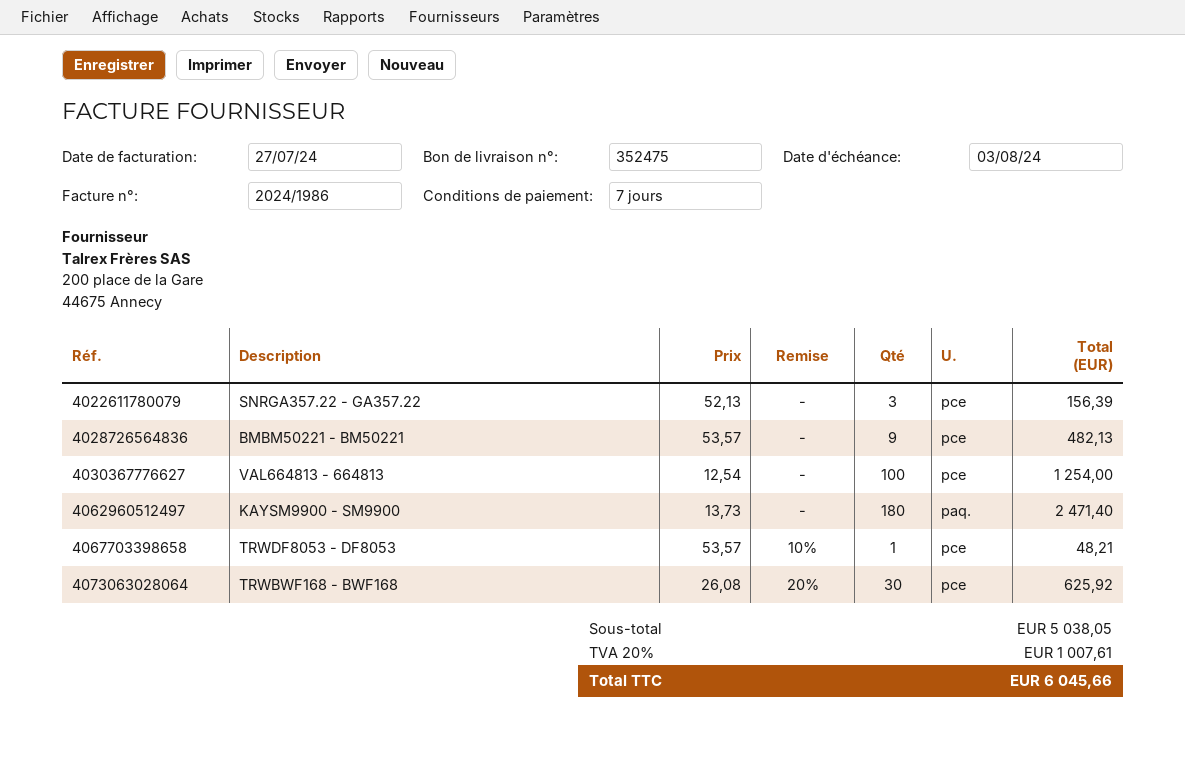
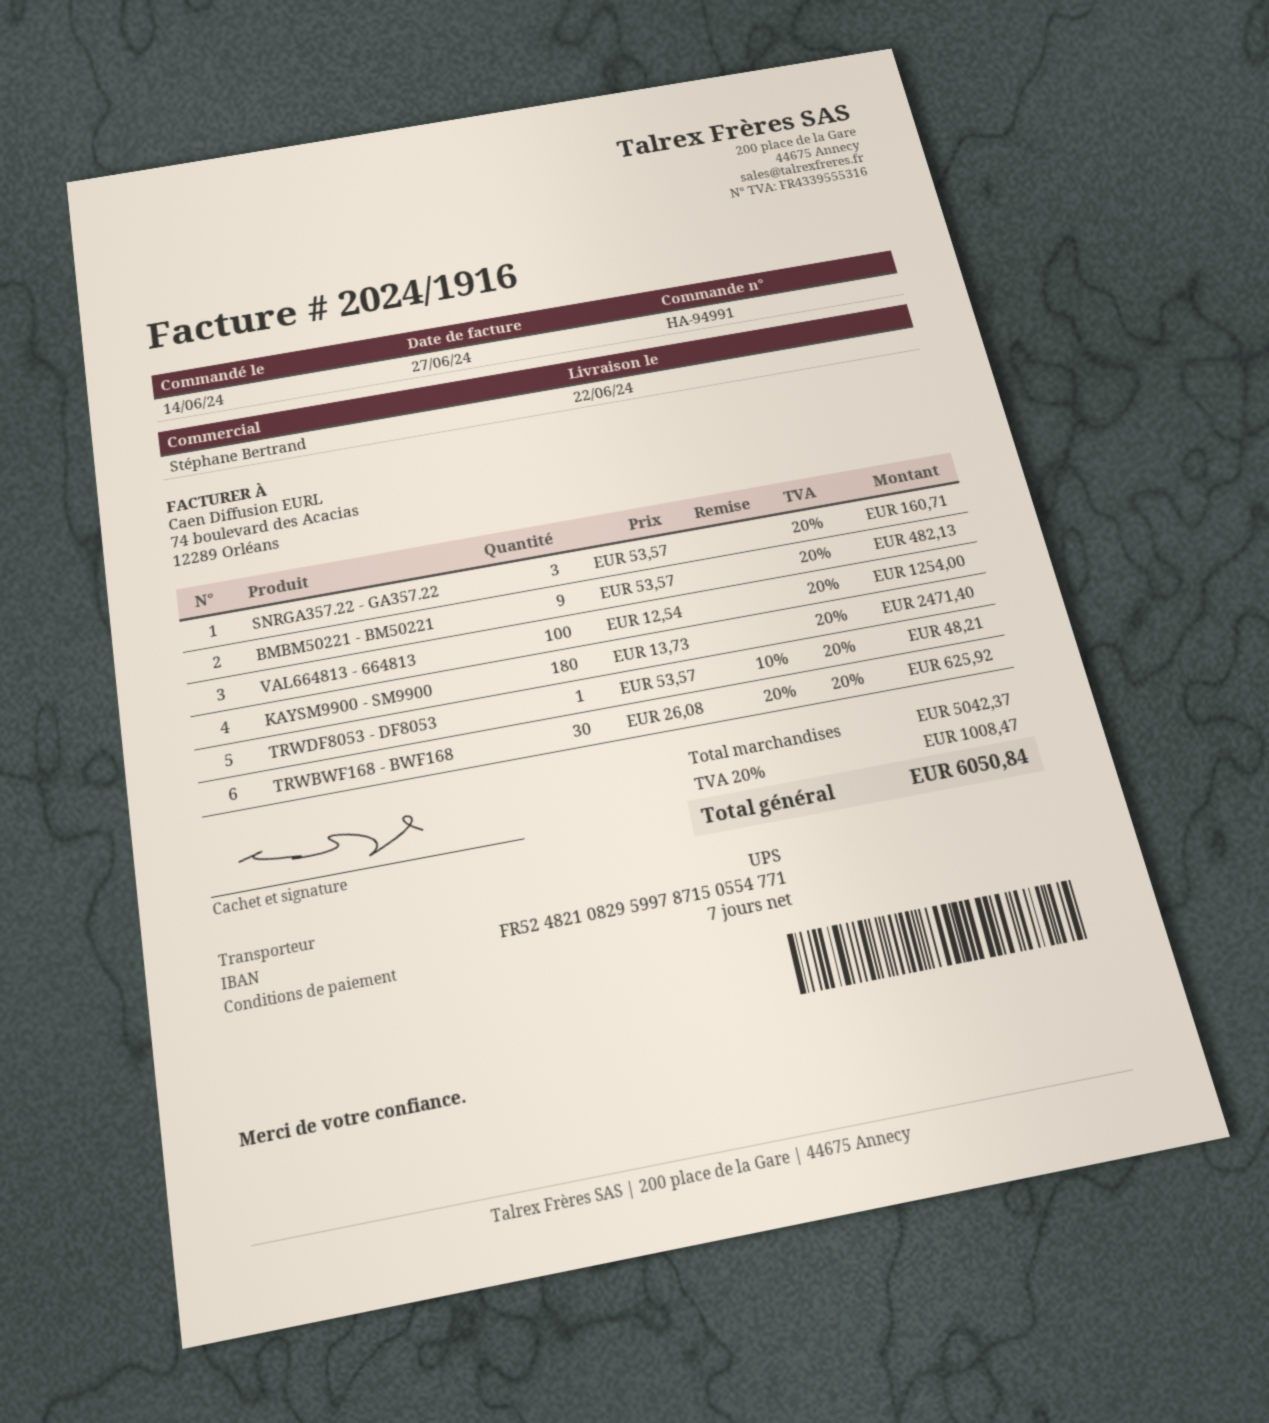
invoice number: 2024/1986 -> 2024/1916
invoice date: 2024-07-27 -> 2024-06-27
SNRGA357.22 - GA357.22: 3 x 52.13 = 156.39 -> 3 x 53.57 = 160.71
subtotal: 5038.05 -> 5042.37
tax: 20% = 1007.61 -> 20% = 1008.47
total: 6045.66 -> 6050.84

